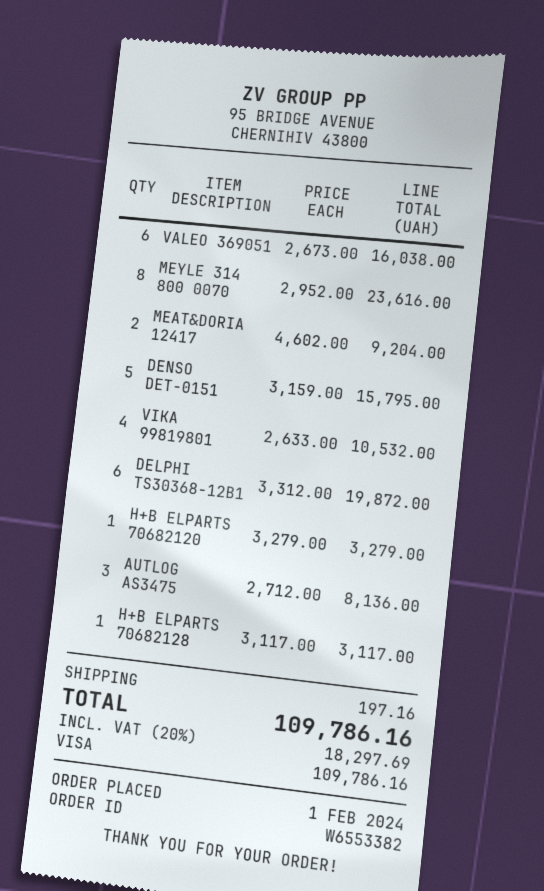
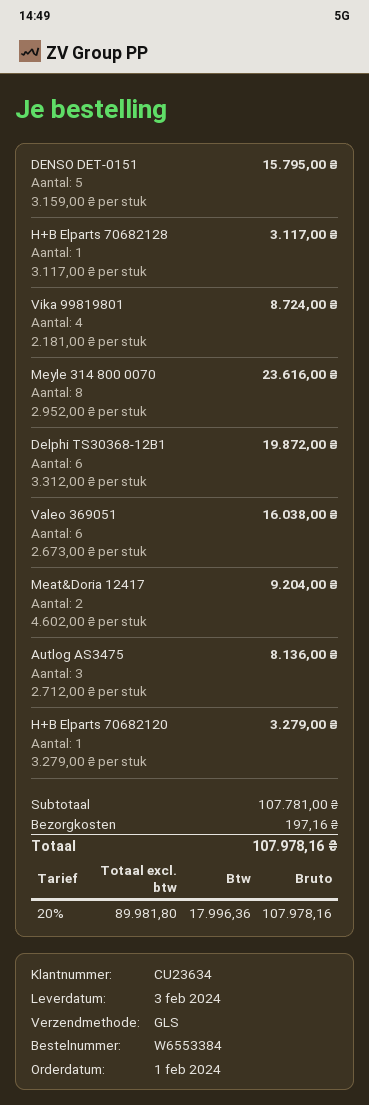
order number: W6553382 -> W6553384
VIKA 99819801: 4 x 2633.00 = 10532.00 -> 4 x 2181.00 = 8724.00
tax: 20% = 18297.69 -> 20% = 17996.36
total: 109786.16 -> 107978.16

